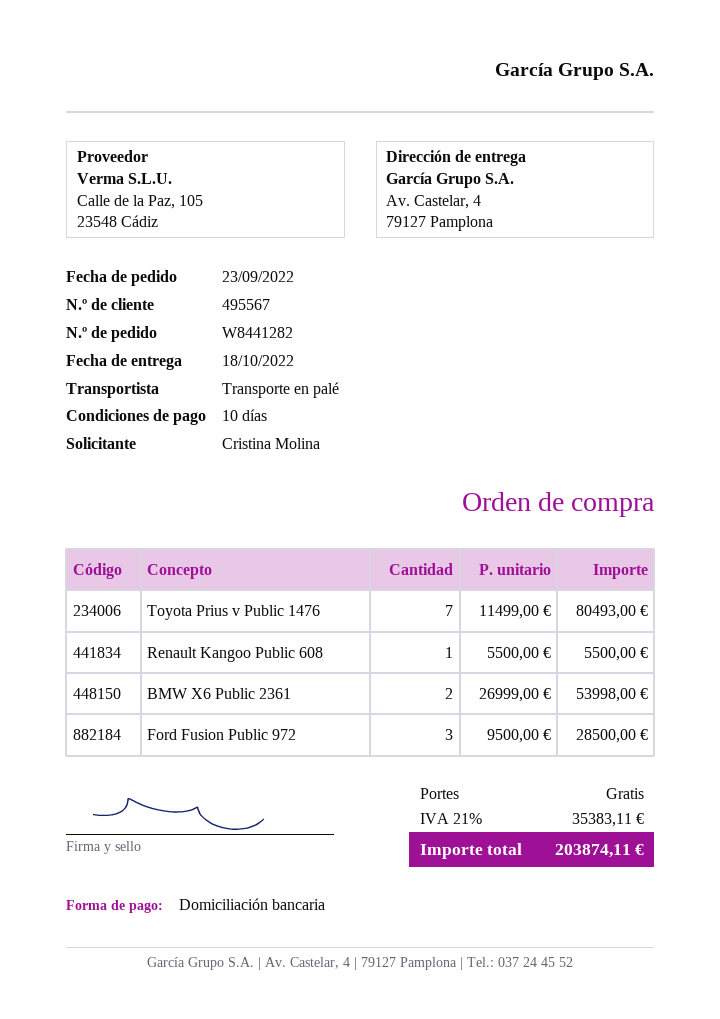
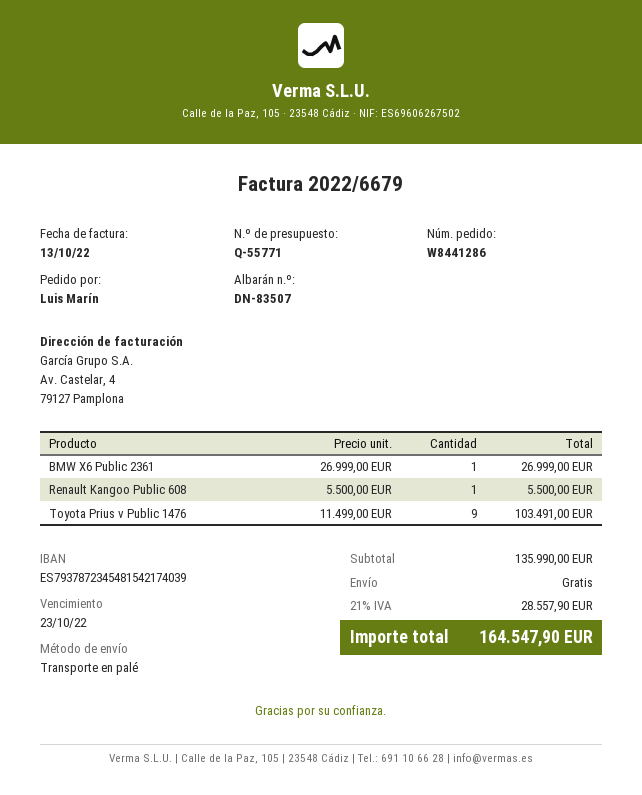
order number: W8441282 -> W8441286
ordered by: Cristina Molina -> Luis Marín
Toyota Prius v Public 1476: 7 x 11499.00 = 80493.00 -> 9 x 11499.00 = 103491.00
BMW X6 Public 2361: 2 x 26999.00 = 53998.00 -> 1 x 26999.00 = 26999.00
Ford Fusion Public 972: 3 x 9500.00 = 28500.00 -> none
tax: 21% = 35383.11 -> 21% = 28557.90
total: 203874.11 -> 164547.90

